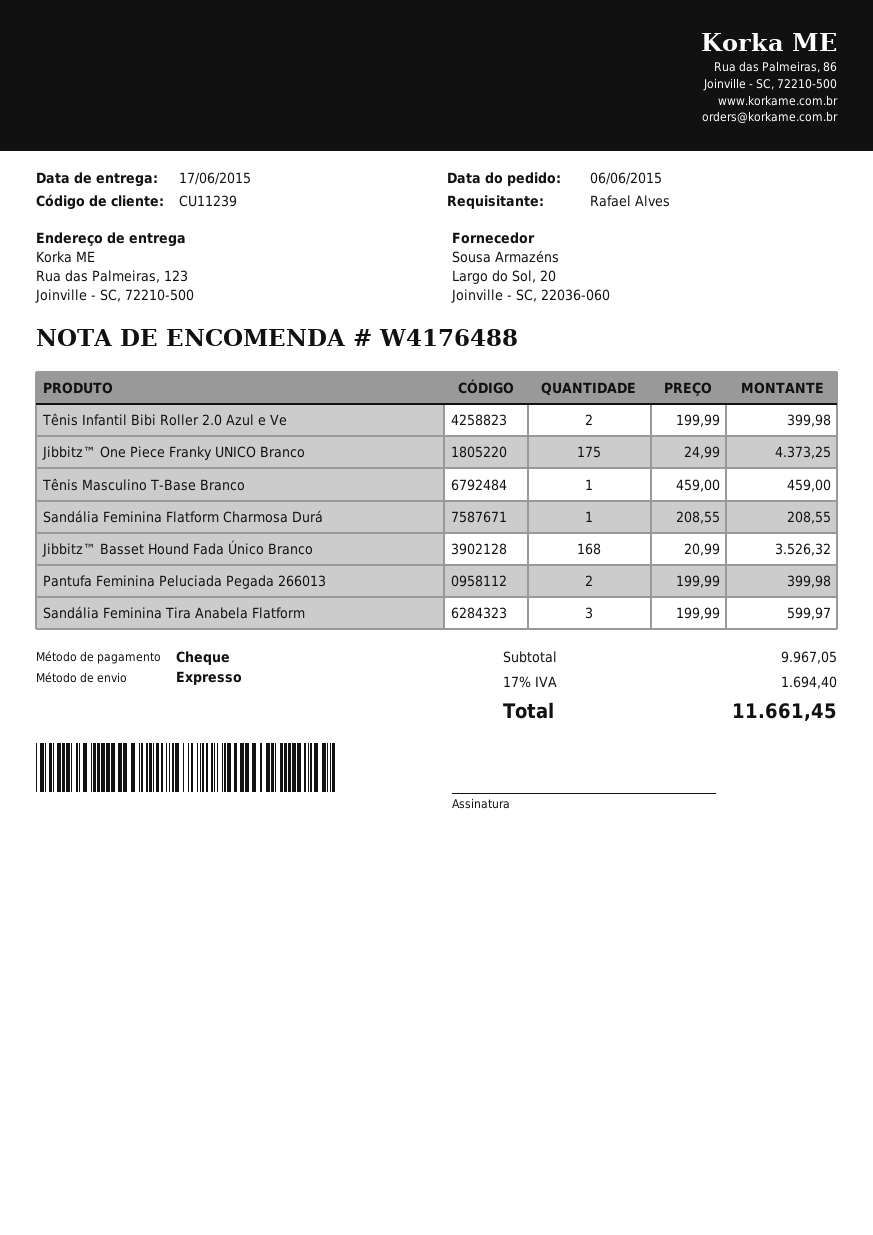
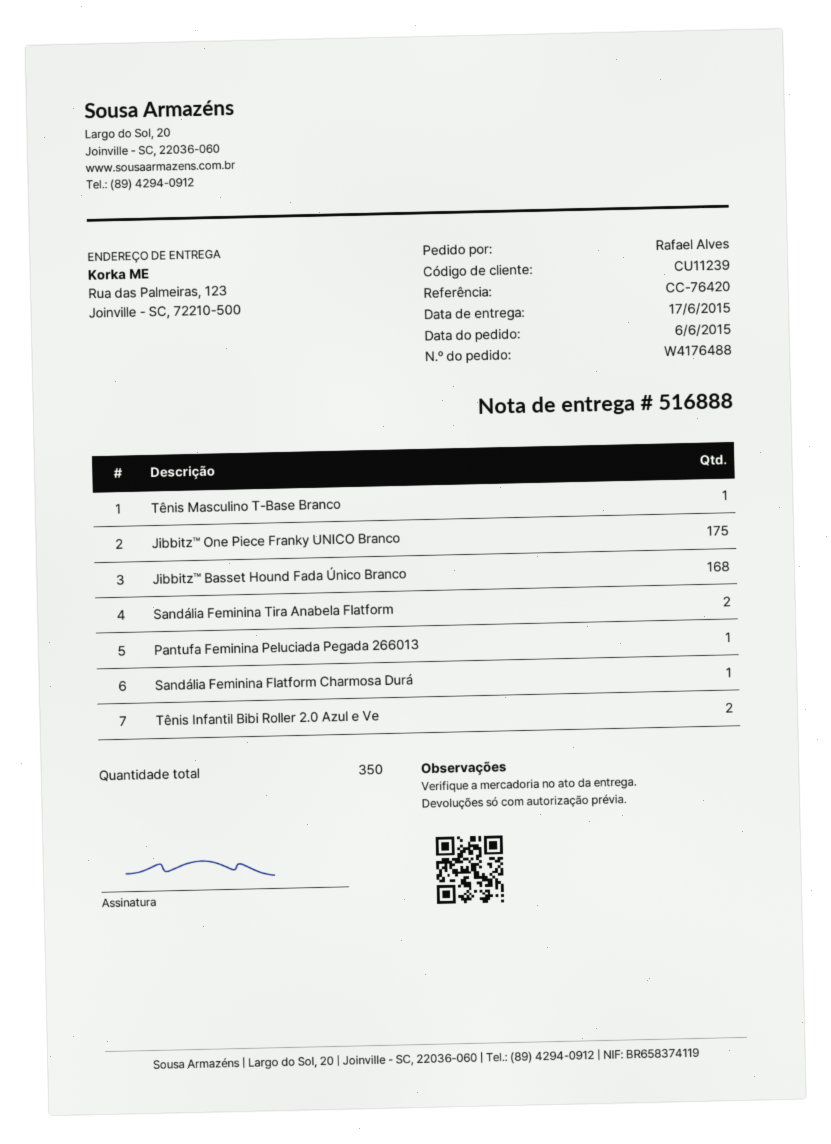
Pantufa Feminina Peluciada Pegada 266013: 2 -> 1
Sandália Feminina Tira Anabela Flatform: 3 -> 2

